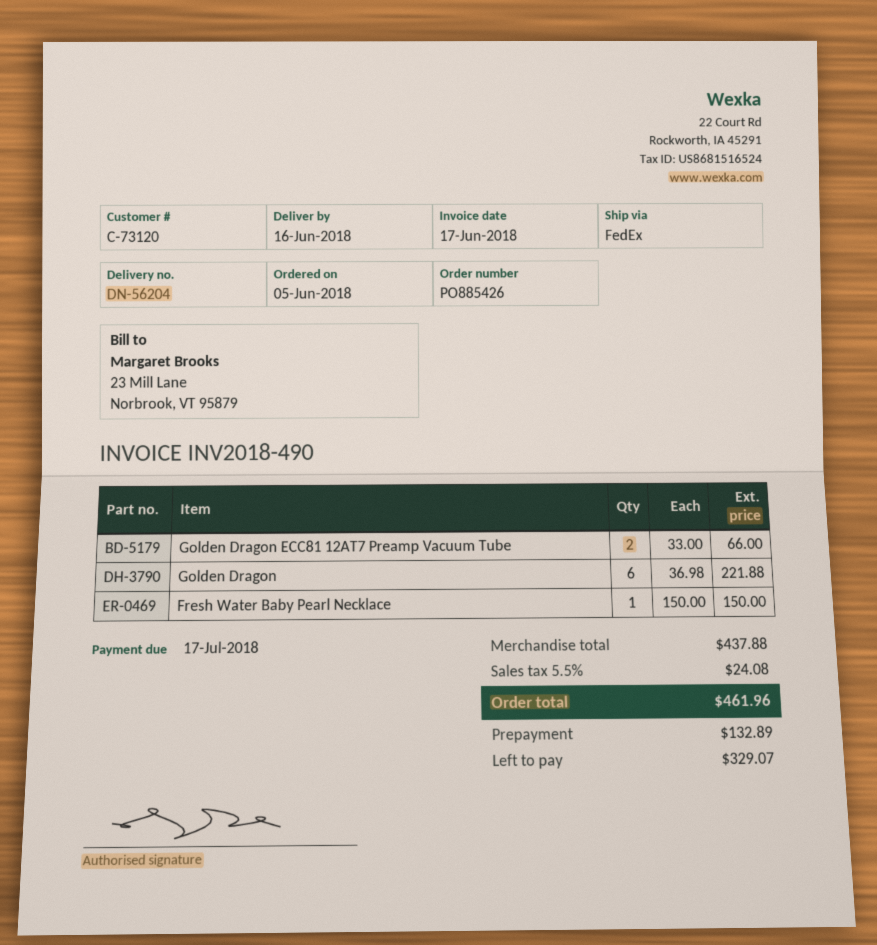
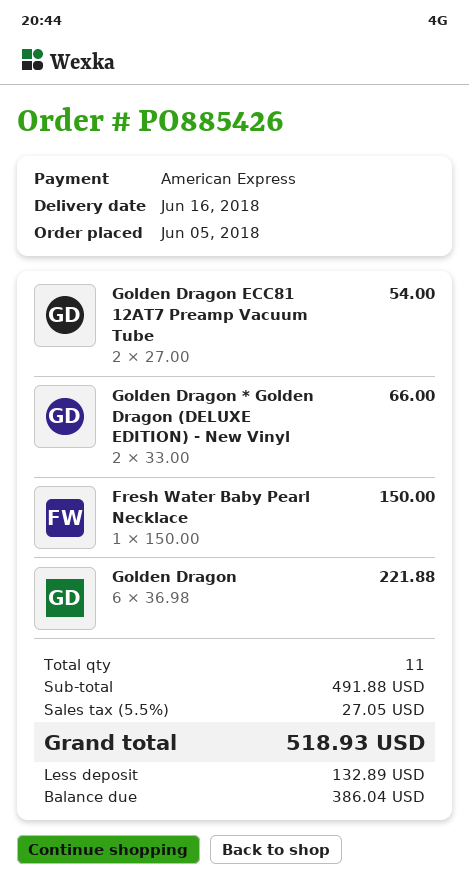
Golden Dragon ECC81 12AT7 Preamp Vacuum Tube: 2 x 33.00 = 66.00 -> 2 x 27.00 = 54.00
Golden Dragon * Golden Dragon (DELUXE EDITION) - New Vinyl: none -> 2 x 33.00 = 66.00
subtotal: 437.88 -> 491.88
tax: 5.5% = 24.08 -> 5.5% = 27.05
total: 461.96 -> 518.93
balance: 329.07 -> 386.04

